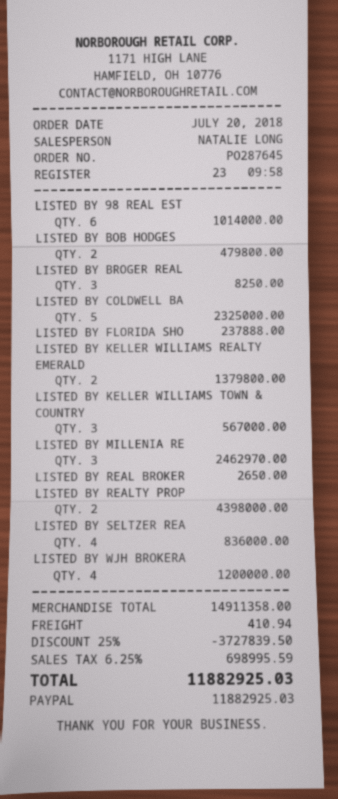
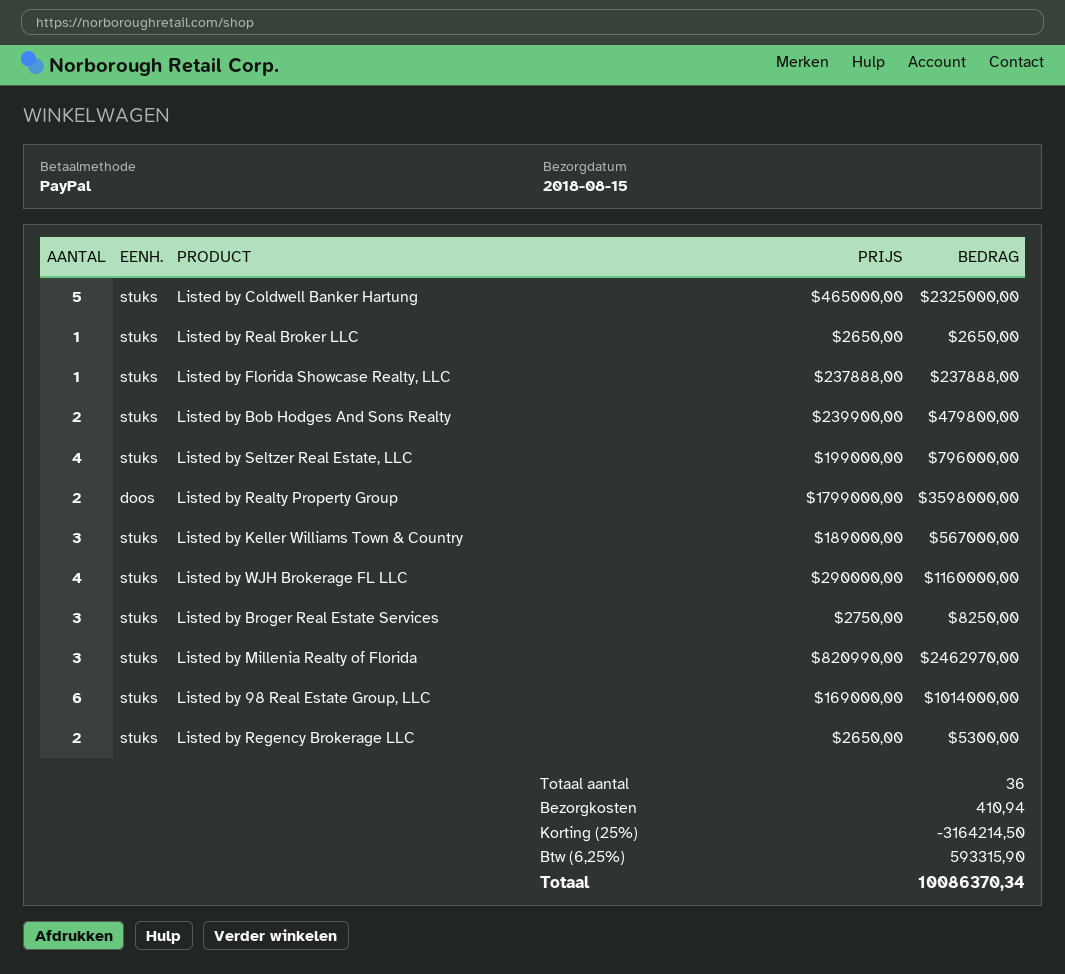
LISTED BY KELLER WILLIAMS REALTY EMERALD: 2 for 1379800.00 -> none
LISTED BY REALTY PROP: 2 for 4398000.00 -> 2 for 3598000.00
LISTED BY SELTZER REA: 4 for 836000.00 -> 4 for 796000.00
LISTED BY WJH BROKERA: 4 for 1200000.00 -> 4 for 1160000.00
Listed by Regency Brokerage LLC: none -> 2 for 5300.00
discount: 25% = 3727839.50 -> 25% = 3164214.50
tax: 6.25% = 698995.59 -> 6.25% = 593315.90
total: 11882925.03 -> 10086370.34

